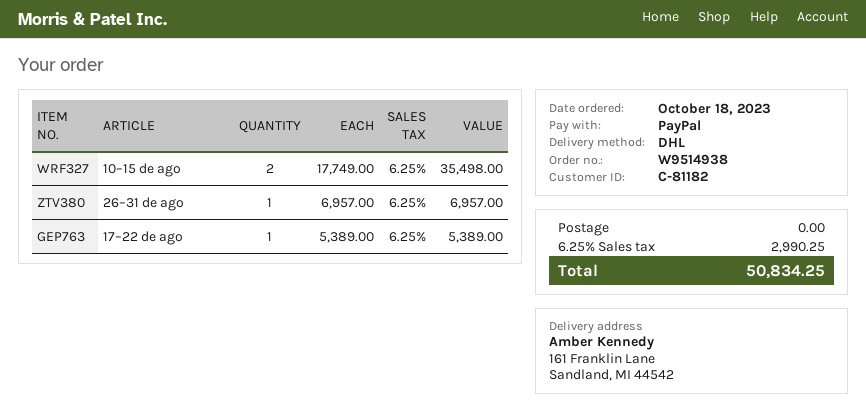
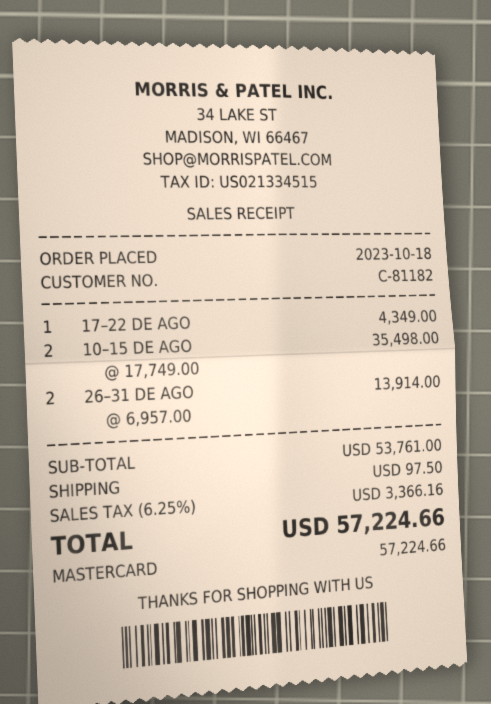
payment method: PayPal -> Mastercard
26–31 de ago: 1 x 6957.00 = 6957.00 -> 2 x 6957.00 = 13914.00
17–22 de ago: 1 x 5389.00 = 5389.00 -> 1 x 4349.00 = 4349.00
shipping: 0.00 -> 97.50
tax: 6.25% = 2990.25 -> 6.25% = 3366.16
total: 50834.25 -> 57224.66

